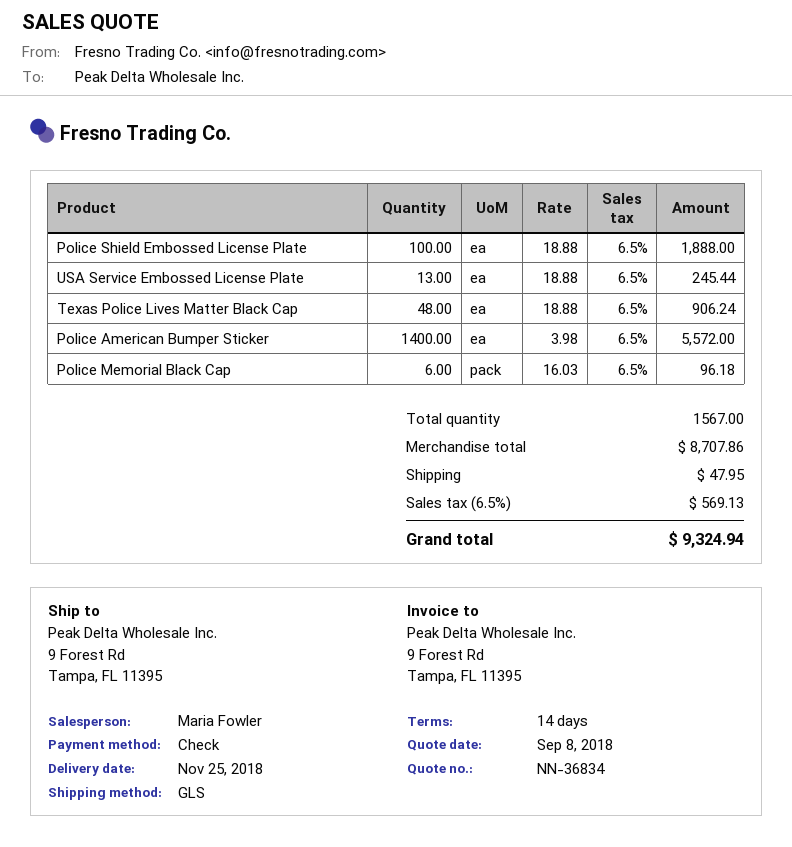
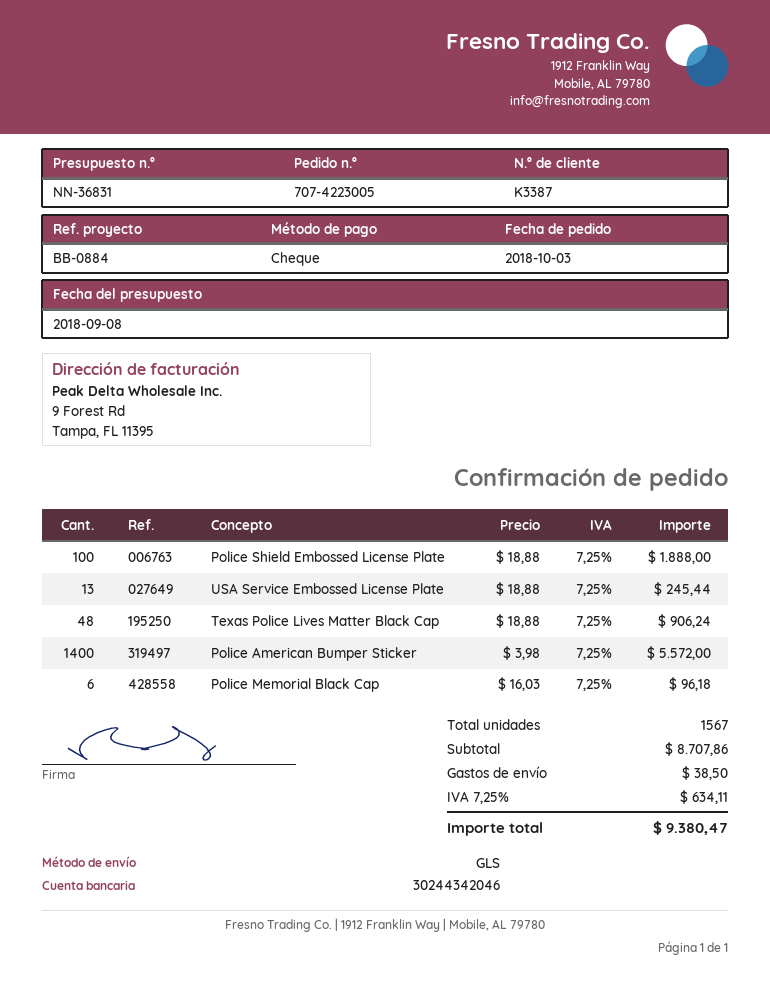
quote number: NN-36834 -> NN-36831
shipping: 47.95 -> 38.50
tax: 6.5% = 569.13 -> 7.25% = 634.11
total: 9324.94 -> 9380.47

